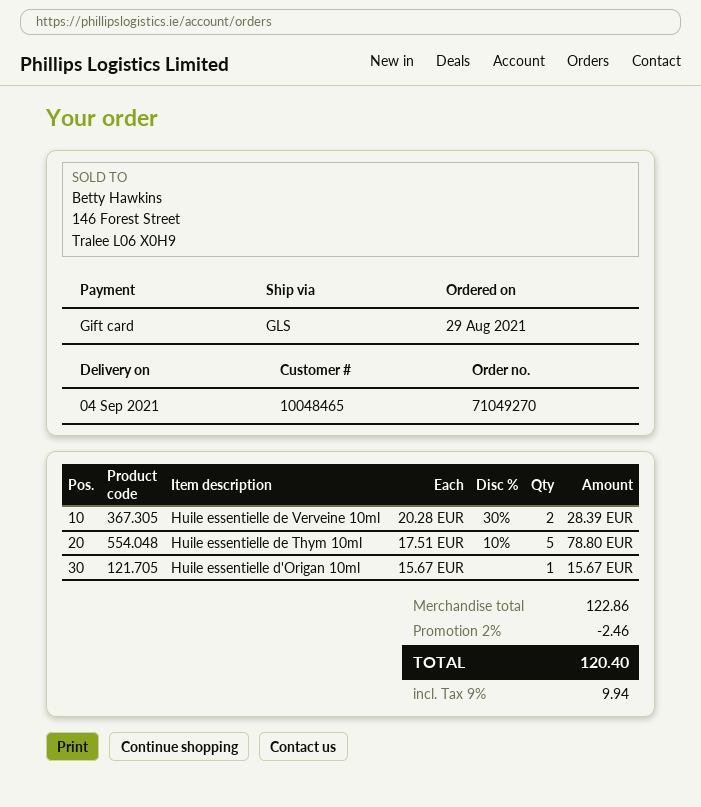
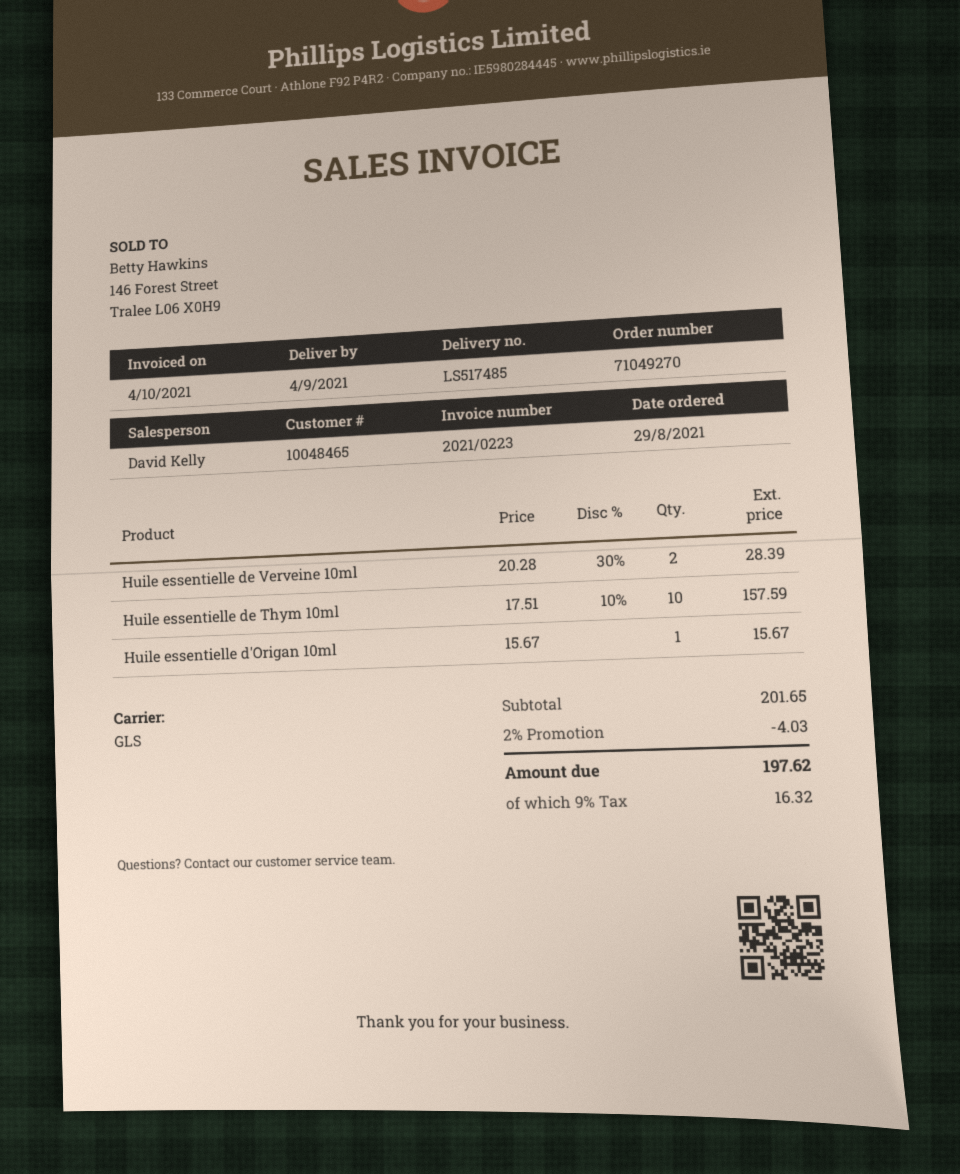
Huile essentielle de Thym 10ml: 5 x 17.51 - 10% = 78.80 -> 10 x 17.51 - 10% = 157.59
subtotal: 122.86 -> 201.65
discount: 2% = 2.46 -> 2% = 4.03
tax: 9% = 9.94 -> 9% = 16.32
total: 120.40 -> 197.62

